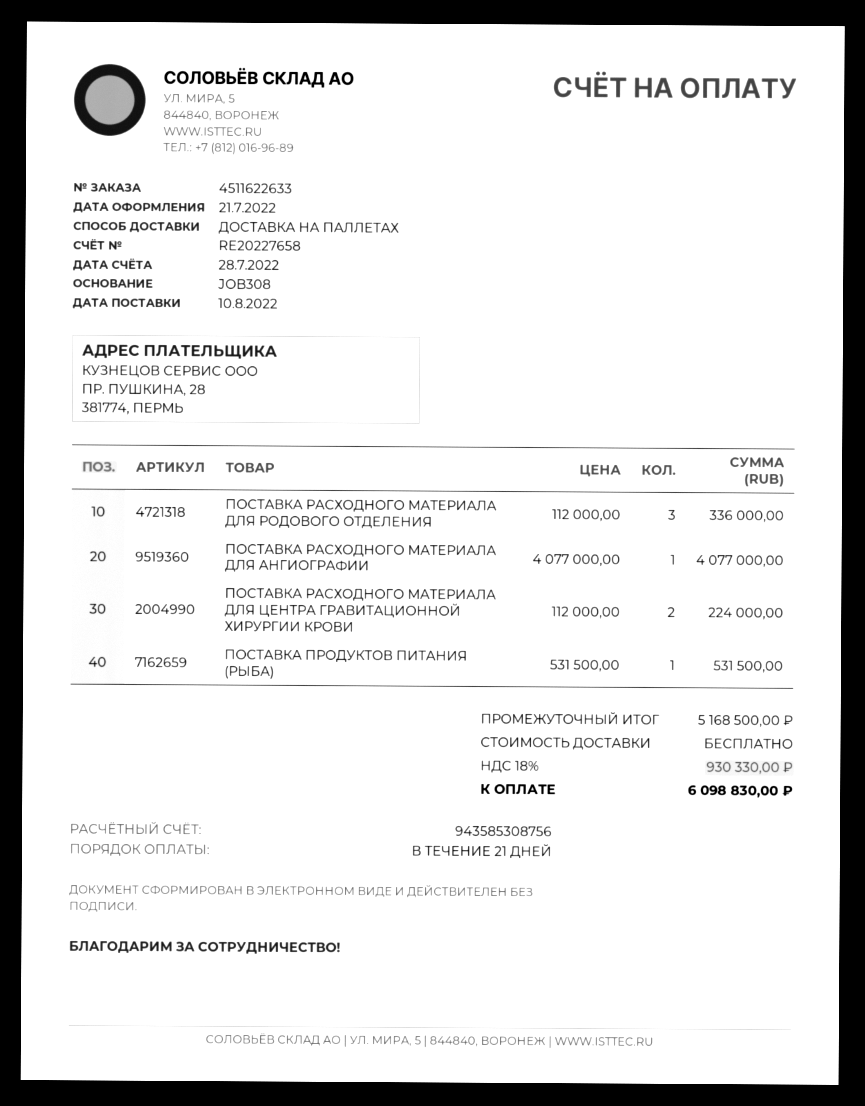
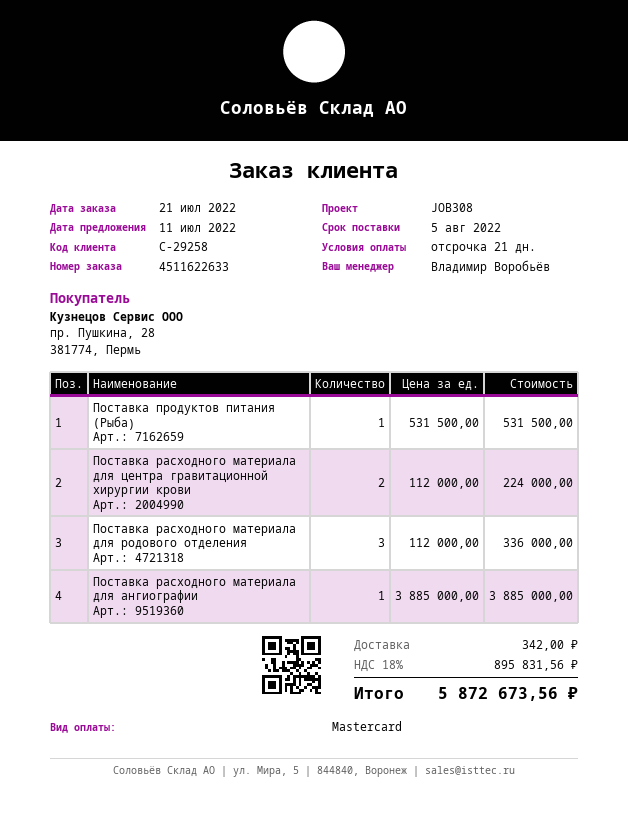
delivery date: 2022-08-10 -> 2022-08-05
ПОСТАВКА РАСХОДНОГО МАТЕРИАЛА ДЛЯ АНГИОГРАФИИ: 1 x 4077000.00 = 4077000.00 -> 1 x 3885000.00 = 3885000.00
shipping: 0.00 -> 342.00
tax: 18% = 930330.00 -> 18% = 895831.56
total: 6098830.00 -> 5872673.56

